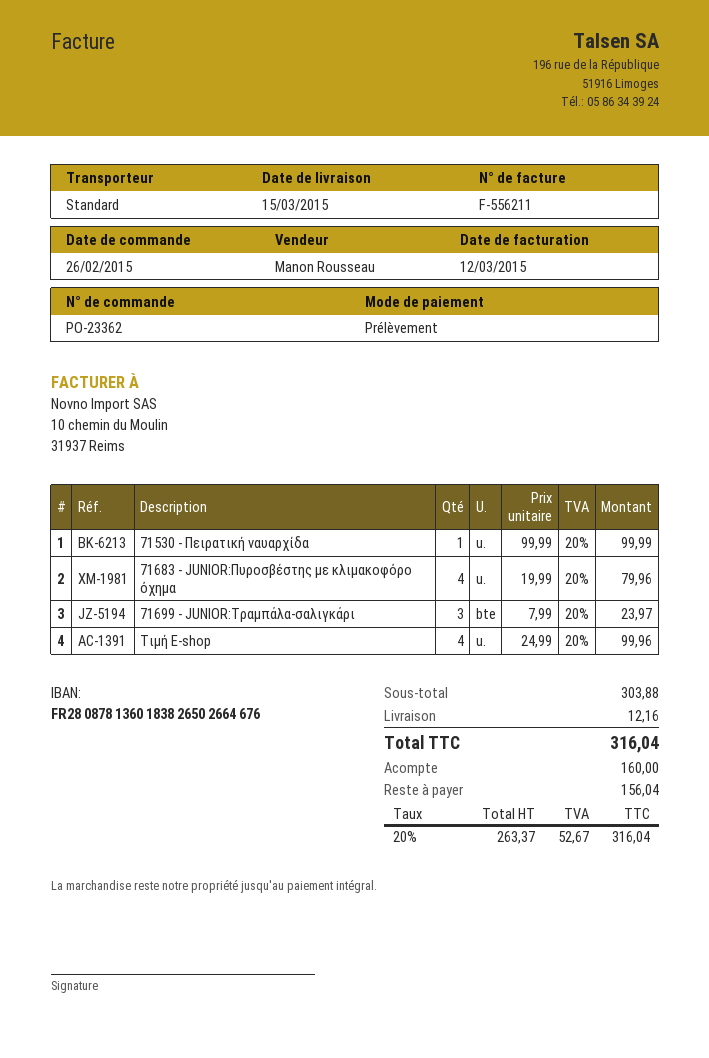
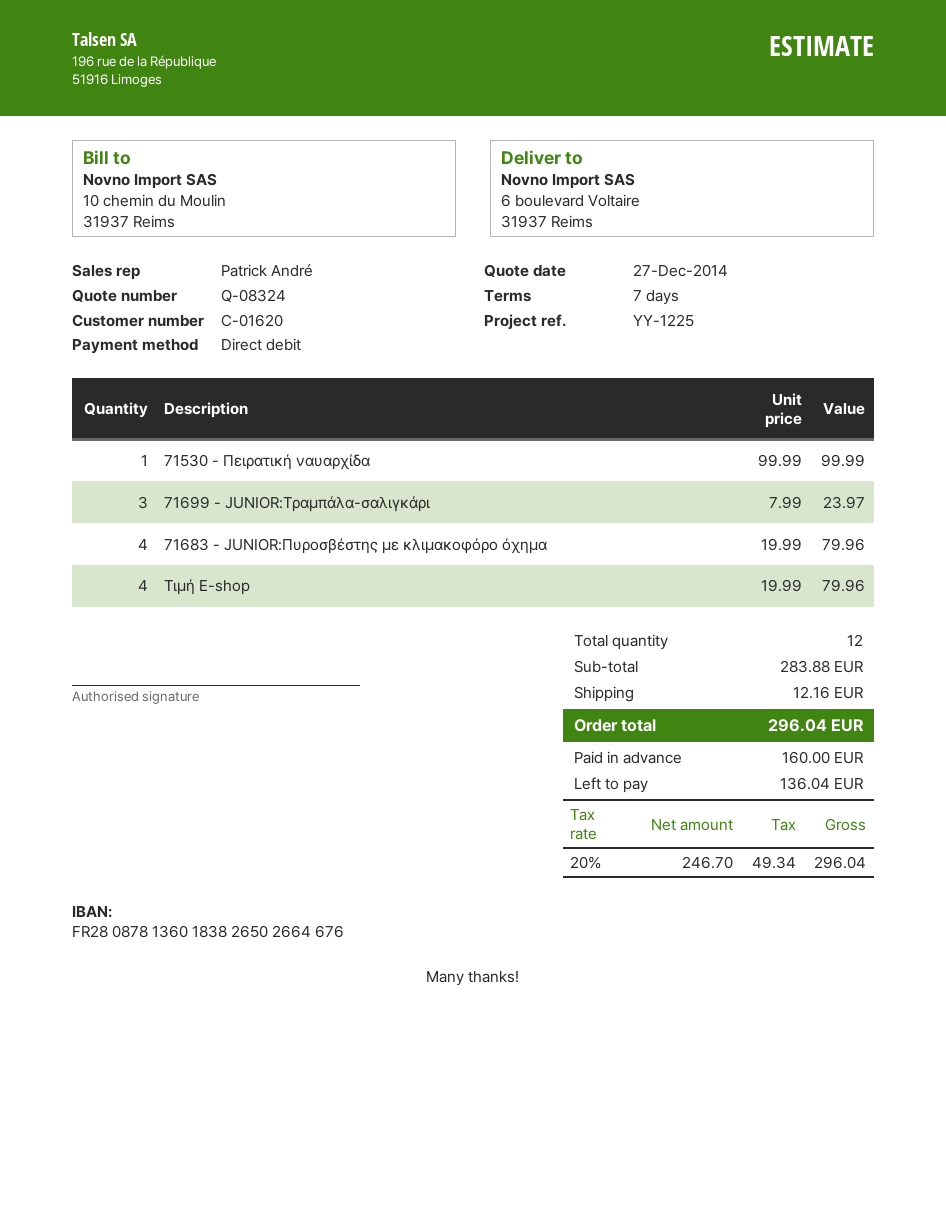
sales rep: Manon Rousseau -> Patrick André
Τιμή E-shop: 4 x 24.99 = 99.96 -> 4 x 19.99 = 79.96
subtotal: 303.88 -> 283.88
net: 263.37 -> 246.70
tax: 20% = 52.67 -> 20% = 49.34
total: 316.04 -> 296.04
balance: 156.04 -> 136.04

